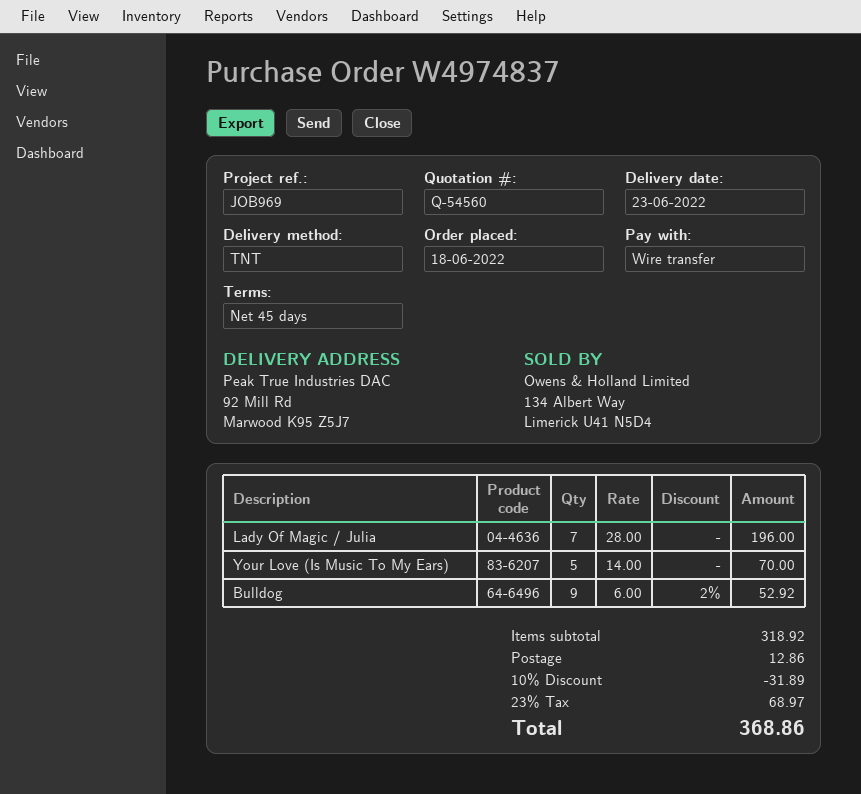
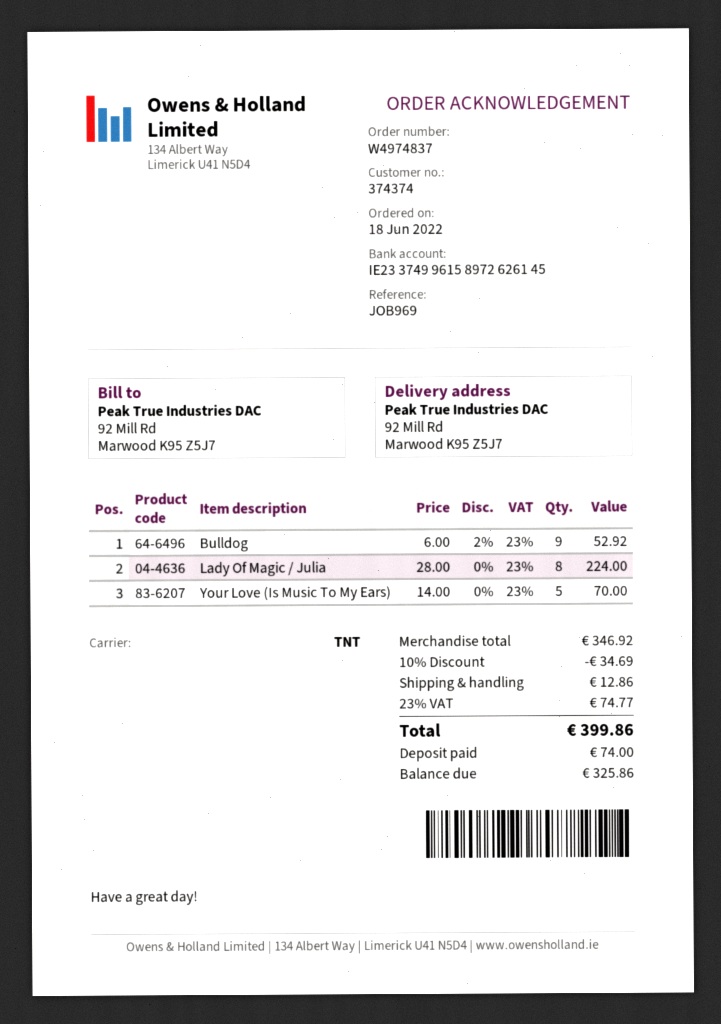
Lady Of Magic / Julia: 7 x 28.00 = 196.00 -> 8 x 28.00 = 224.00
subtotal: 318.92 -> 346.92
discount: 10% = 31.89 -> 10% = 34.69
tax: 23% = 68.97 -> 23% = 74.77
total: 368.86 -> 399.86

